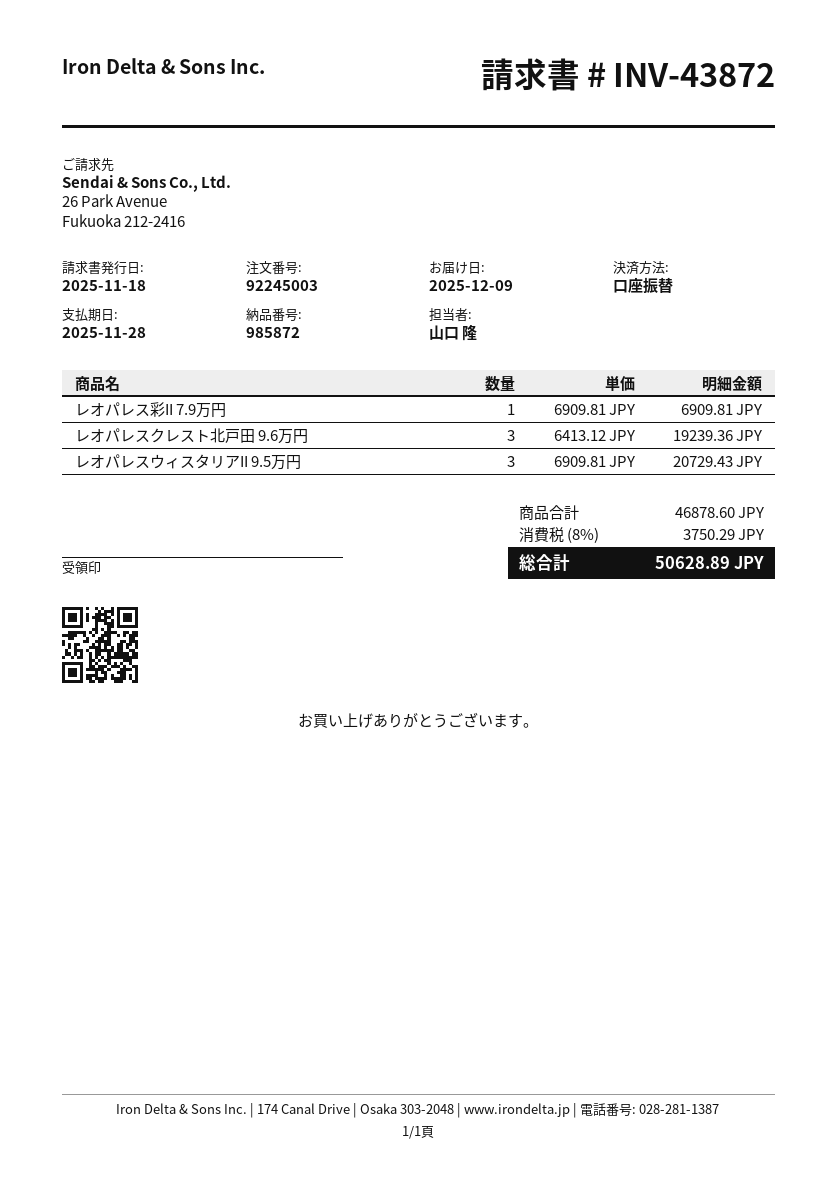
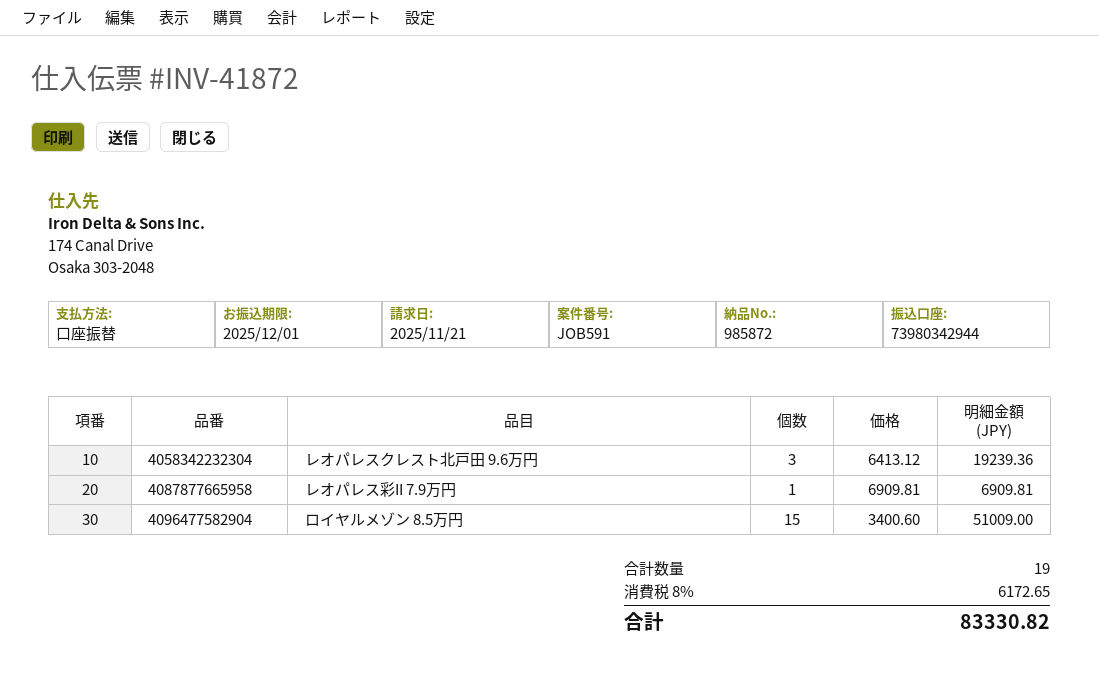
invoice number: INV-43872 -> INV-41872
invoice date: 2025-11-18 -> 2025-11-21
due date: 2025-11-28 -> 2025-12-01
レオパレスウィスタリアII 9.5万円: 3 x 6909.81 = 20729.43 -> none
ロイヤルメゾン 8.5万円: none -> 15 x 3400.60 = 51009.00
tax: 8% = 3750.29 -> 8% = 6172.65
total: 50628.89 -> 83330.82

